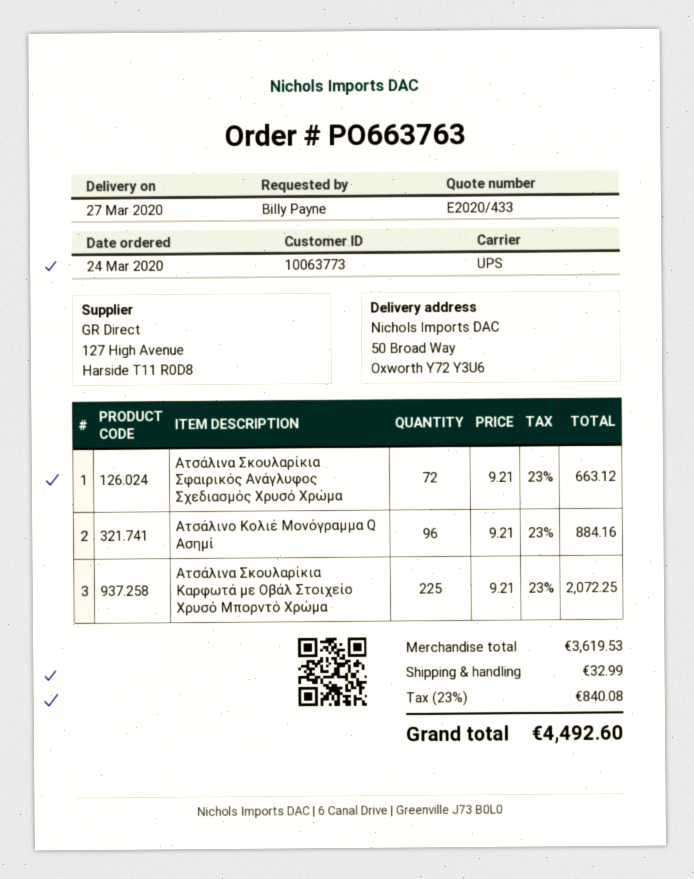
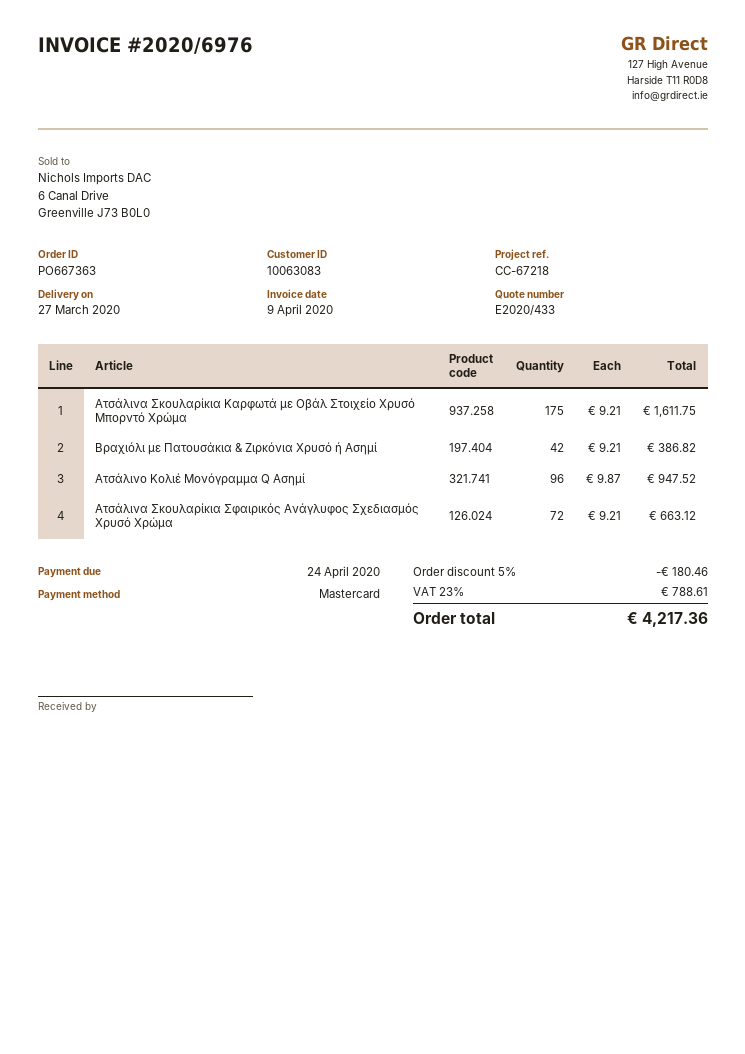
order number: PO663763 -> PO667363
customer number: 10063773 -> 10063083
Ατσάλινο Κολιέ Μονόγραμμα Q Ασημί: 96 x 9.21 = 884.16 -> 96 x 9.87 = 947.52
Ατσάλινα Σκουλαρίκια Καρφωτά με Οβάλ Στοιχείο Χρυσό Μπορντό Χρώμα: 225 x 9.21 = 2072.25 -> 175 x 9.21 = 1611.75
Βραχιόλι με Πατουσάκια & Ζιρκόνια Χρυσό ή Ασημί: none -> 42 x 9.21 = 386.82
discount: none -> 5% = 180.46
shipping: 32.99 -> none
tax: 23% = 840.08 -> 23% = 788.61
total: 4492.60 -> 4217.36

